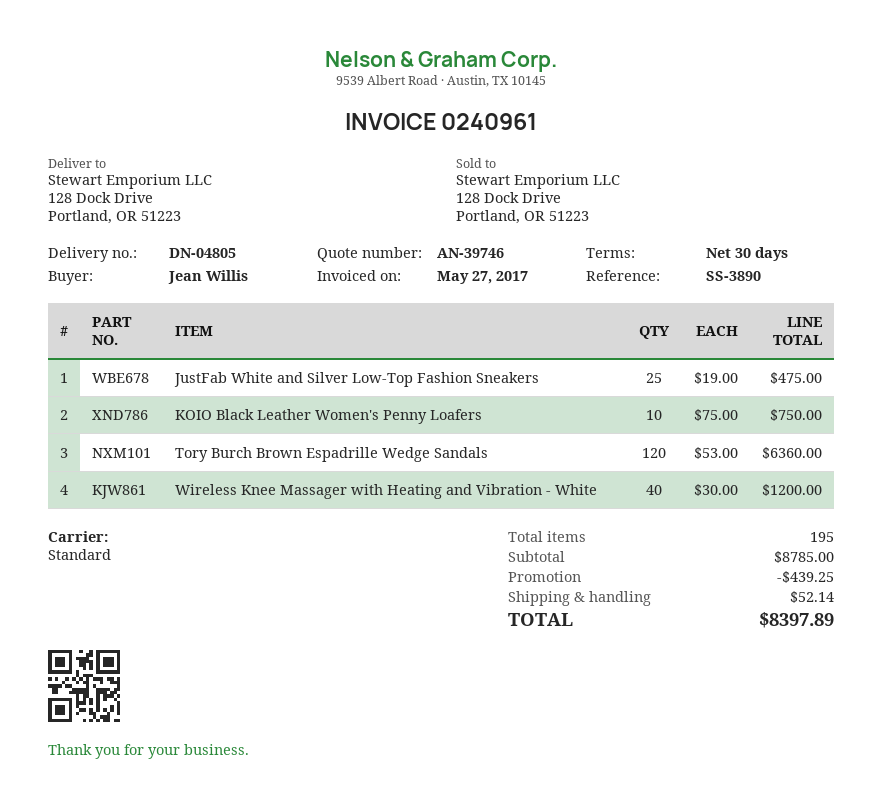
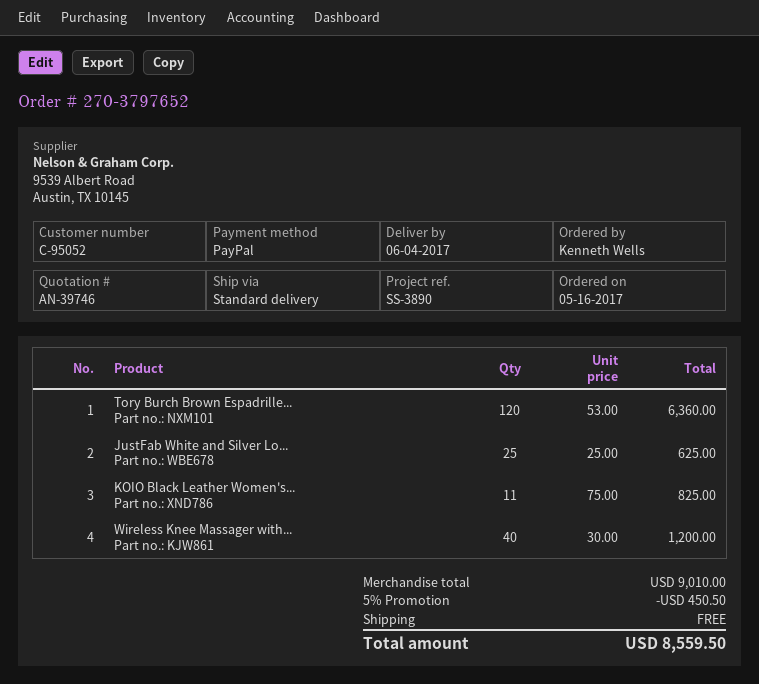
ordered by: Jean Willis -> Kenneth Wells
JustFab White and Silver Low-Top Fashion Sneakers: 25 x 19.00 = 475.00 -> 25 x 25.00 = 625.00
KOIO Black Leather Women's Penny Loafers: 10 x 75.00 = 750.00 -> 11 x 75.00 = 825.00
subtotal: 8785.00 -> 9010.00
discount: 439.25 -> 450.50
shipping: 52.14 -> 0.00
total: 8397.89 -> 8559.50

